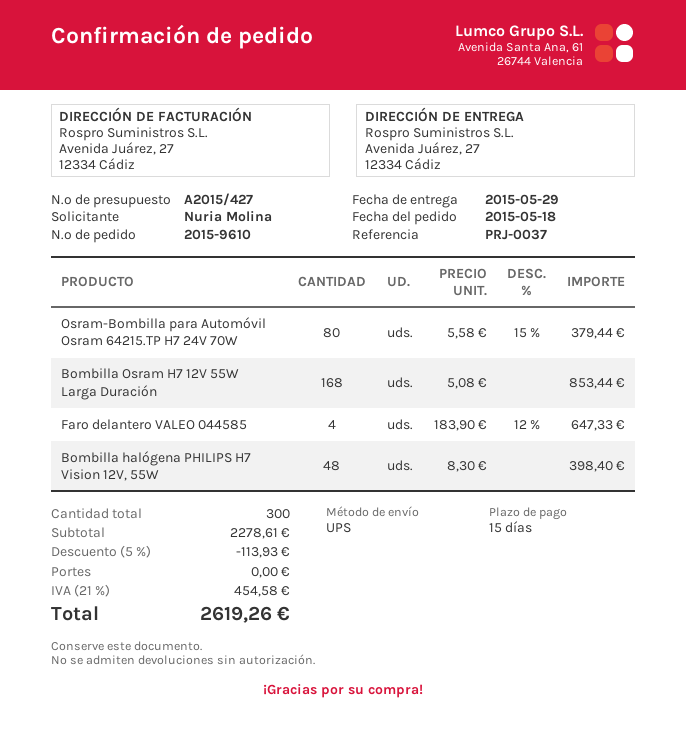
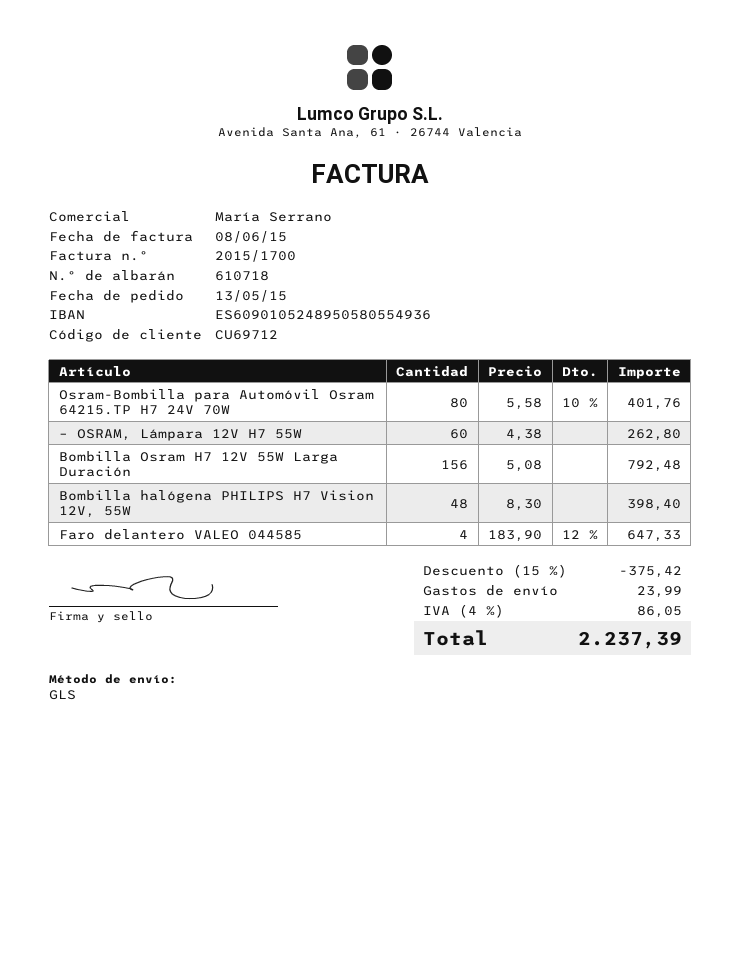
order date: 2015-05-18 -> 2015-05-13
shipping method: UPS -> GLS
Osram-Bombilla para Automóvil Osram 64215.TP H7 24V 70W: 80 x 5.58 - 15% = 379.44 -> 80 x 5.58 - 10% = 401.76
Bombilla Osram H7 12V 55W Larga Duración: 168 x 5.08 = 853.44 -> 156 x 5.08 = 792.48
– OSRAM, Lámpara 12V H7 55W: none -> 60 x 4.38 = 262.80
discount: 5% = 113.93 -> 15% = 375.42
shipping: 0.00 -> 23.99
tax: 21% = 454.58 -> 4% = 86.05
total: 2619.26 -> 2237.39

